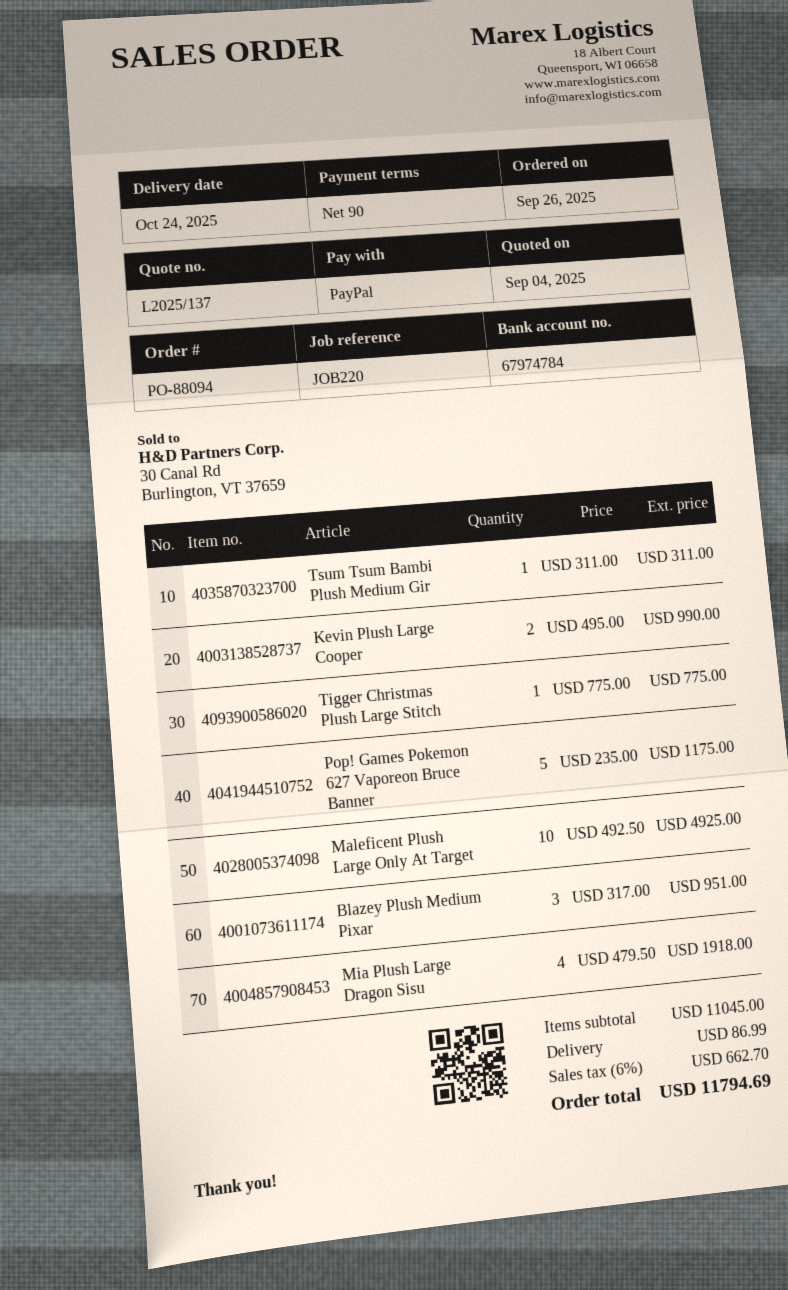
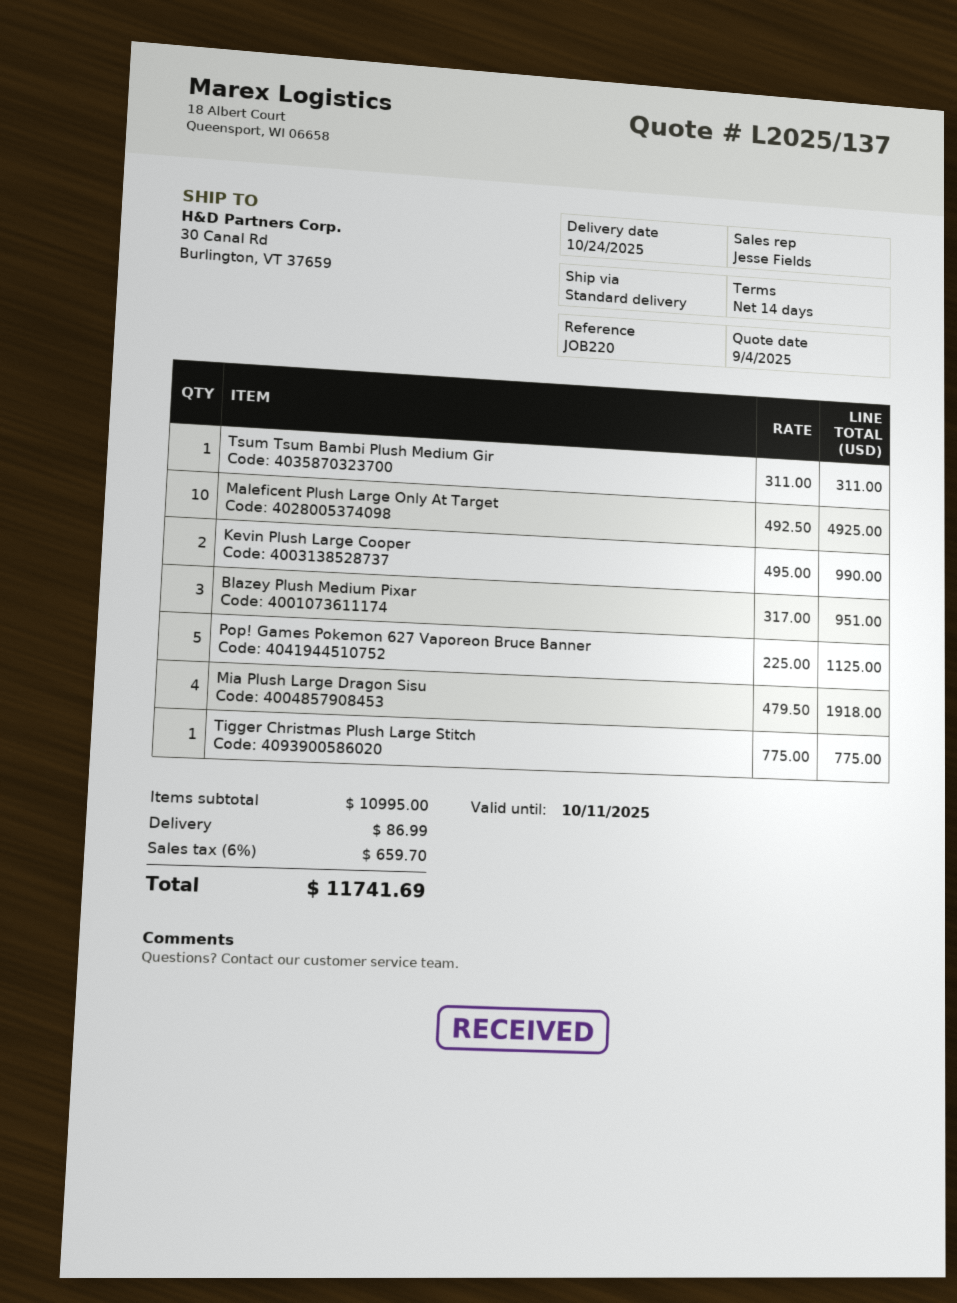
payment terms: 90 days -> 14 days
Pop! Games Pokemon 627 Vaporeon Bruce Banner: 5 x 235.00 = 1175.00 -> 5 x 225.00 = 1125.00
subtotal: 11045.00 -> 10995.00
tax: 6% = 662.70 -> 6% = 659.70
total: 11794.69 -> 11741.69

